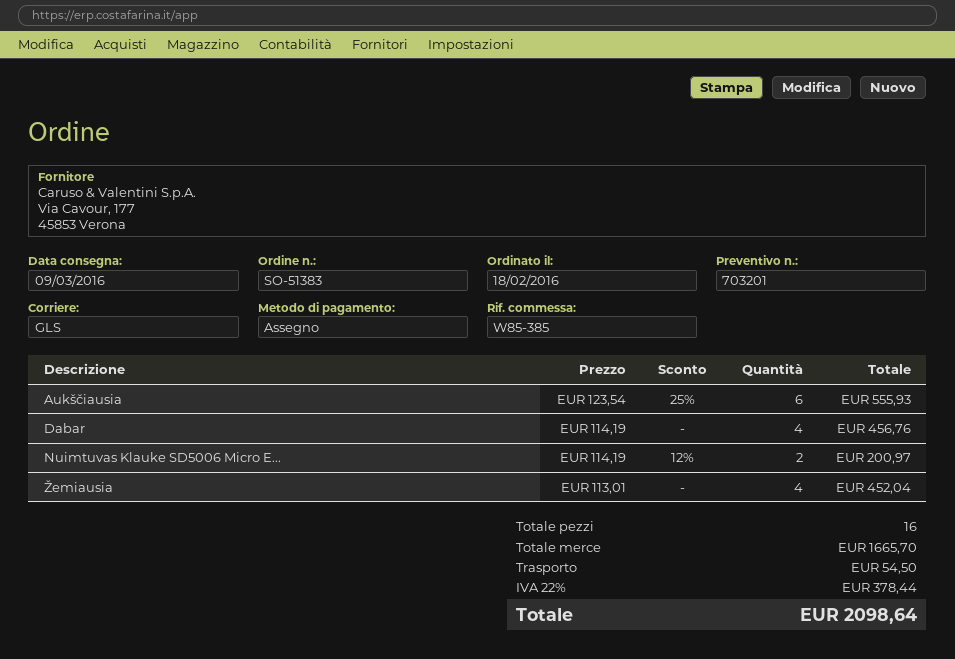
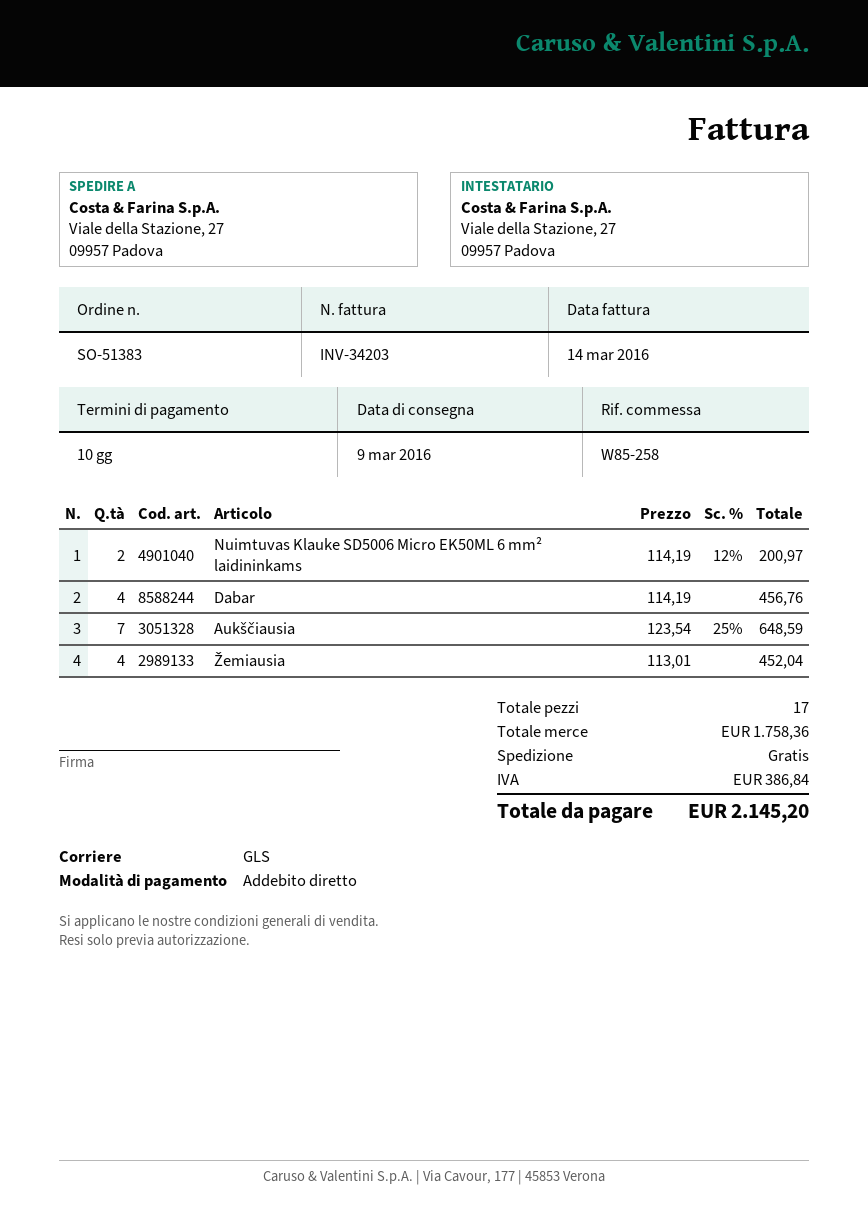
reference: W85-385 -> W85-258
payment method: cheque -> direct debit
Aukščiausia: 6 x 123.54 - 25% = 555.93 -> 7 x 123.54 - 25% = 648.59
total quantity: 16 -> 17
subtotal: 1665.70 -> 1758.36
shipping: 54.50 -> 0.00
tax: 378.44 -> 386.84
total: 2098.64 -> 2145.20

